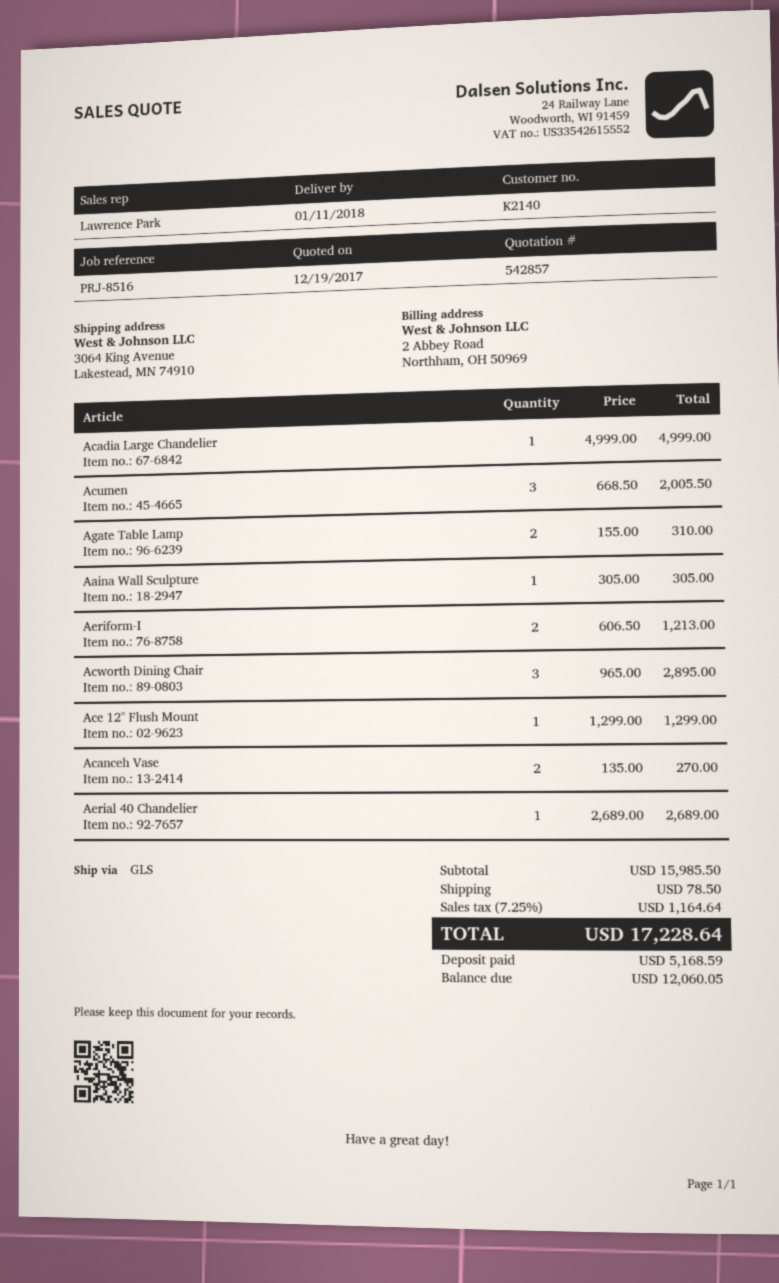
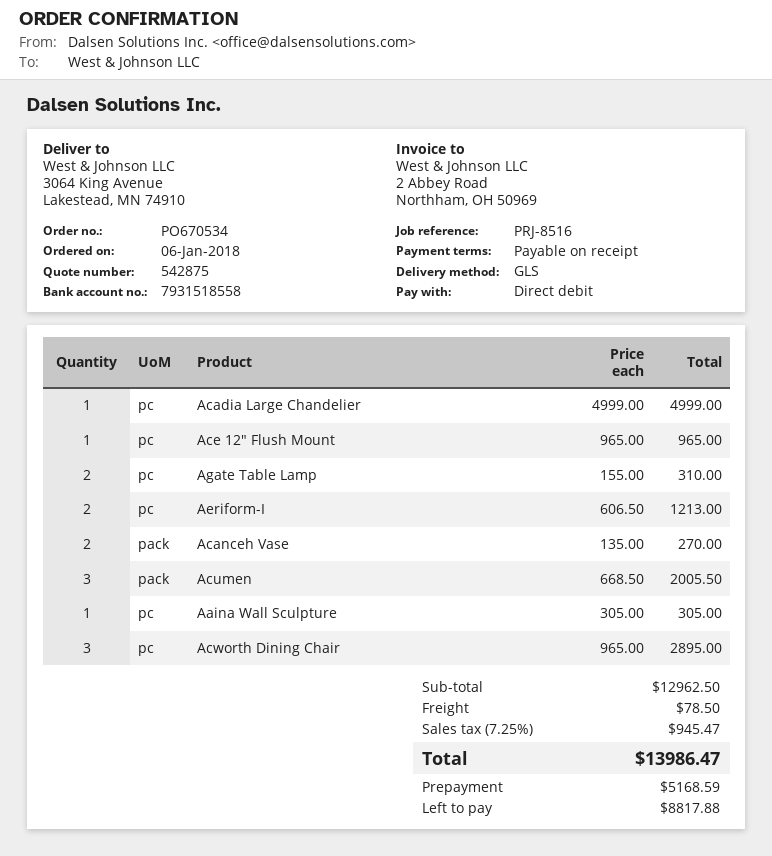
quote number: 542857 -> 542875
Ace 12" Flush Mount: 1 x 1299.00 = 1299.00 -> 1 x 965.00 = 965.00
Aerial 40 Chandelier: 1 x 2689.00 = 2689.00 -> none
subtotal: 15985.50 -> 12962.50
tax: 7.25% = 1164.64 -> 7.25% = 945.47
total: 17228.64 -> 13986.47
balance: 12060.05 -> 8817.88

